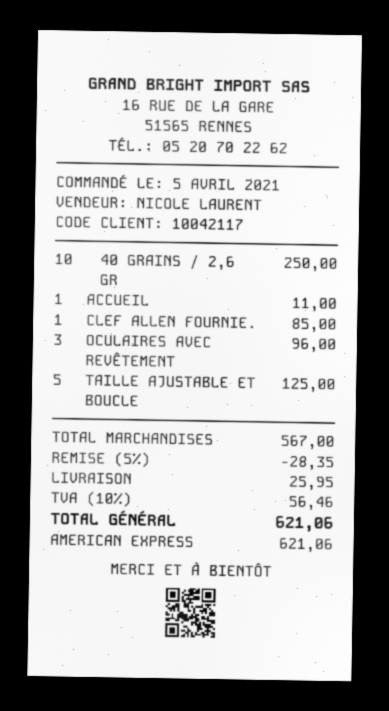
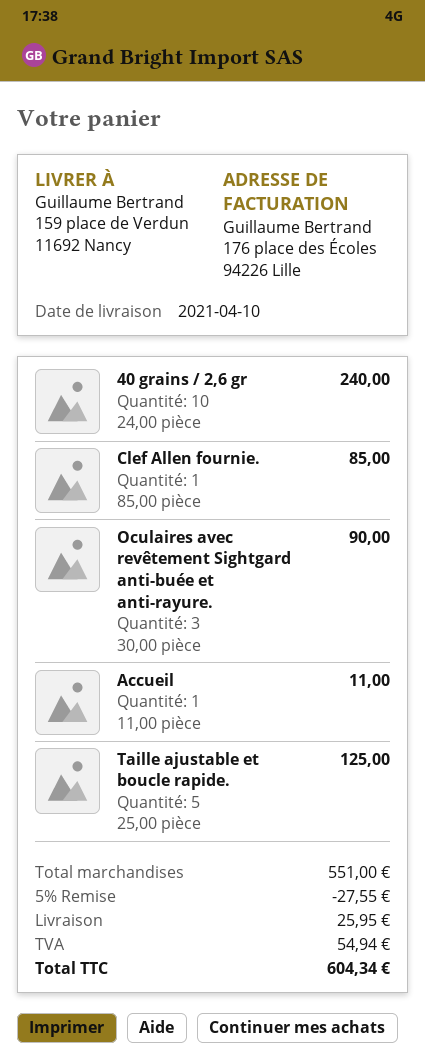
40 GRAINS / 2,6 GR: 10 for 250.00 -> 10 for 240.00
OCULAIRES AVEC REVÊTEMENT: 3 for 96.00 -> 3 for 90.00
subtotal: 567.00 -> 551.00
discount: 5% = 28.35 -> 5% = 27.55
tax: 56.46 -> 54.94
total: 621.06 -> 604.34

